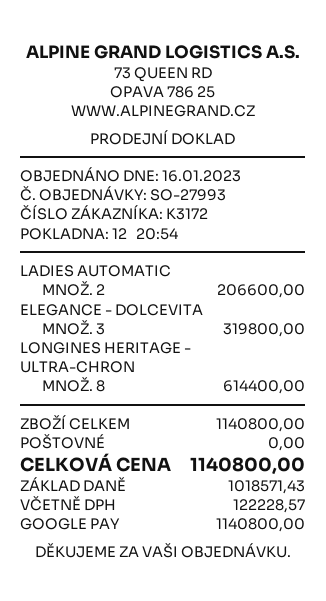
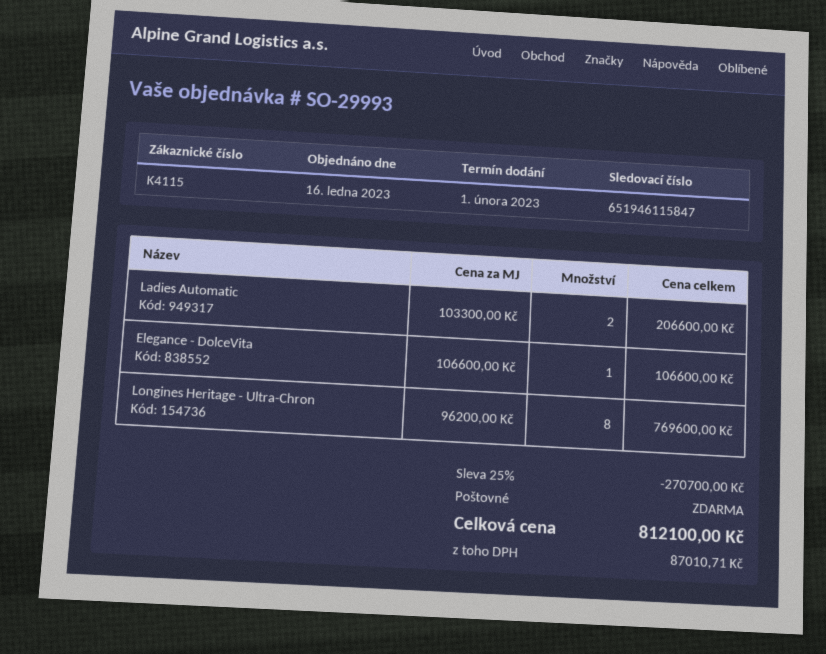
order number: SO-27993 -> SO-29993
customer number: K3172 -> K4115
ELEGANCE - DOLCEVITA: 3 for 319800.00 -> 1 for 106600.00
LONGINES HERITAGE - ULTRA-CHRON: 8 for 614400.00 -> 8 for 769600.00
discount: none -> 25% = 270700.00
tax: 122228.57 -> 87010.71
total: 1140800.00 -> 812100.00

